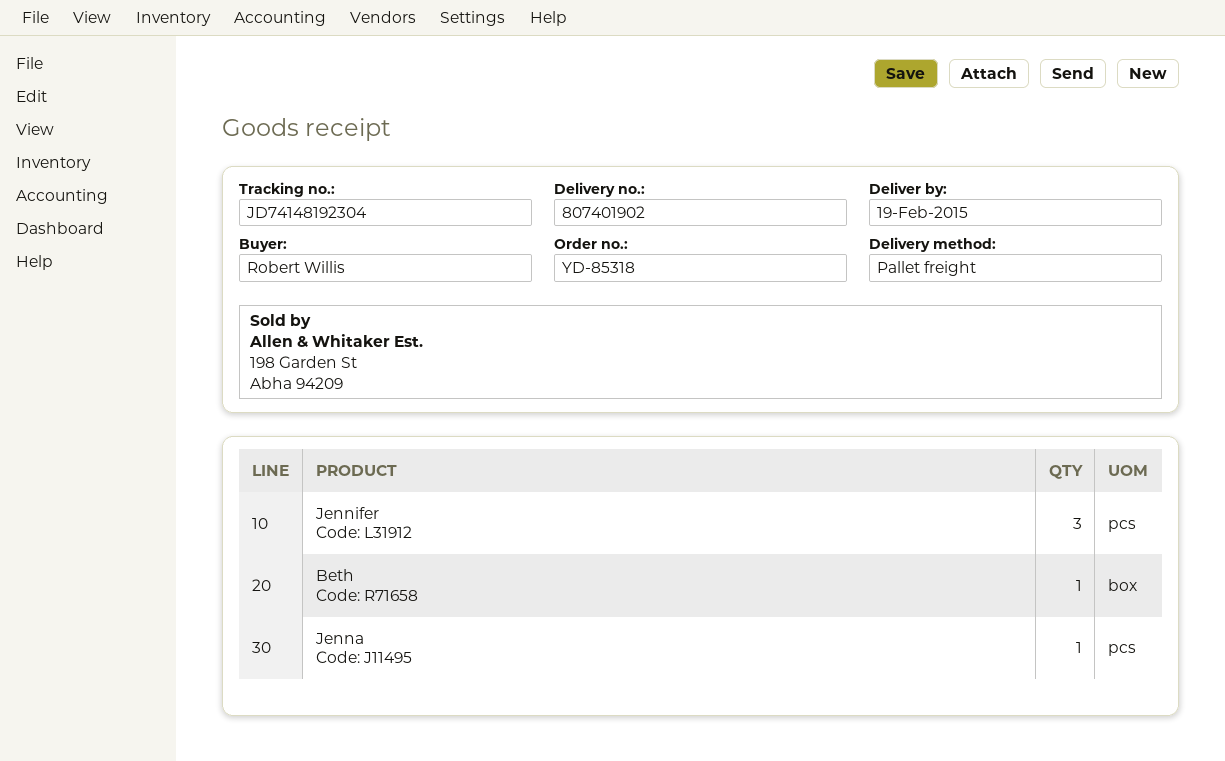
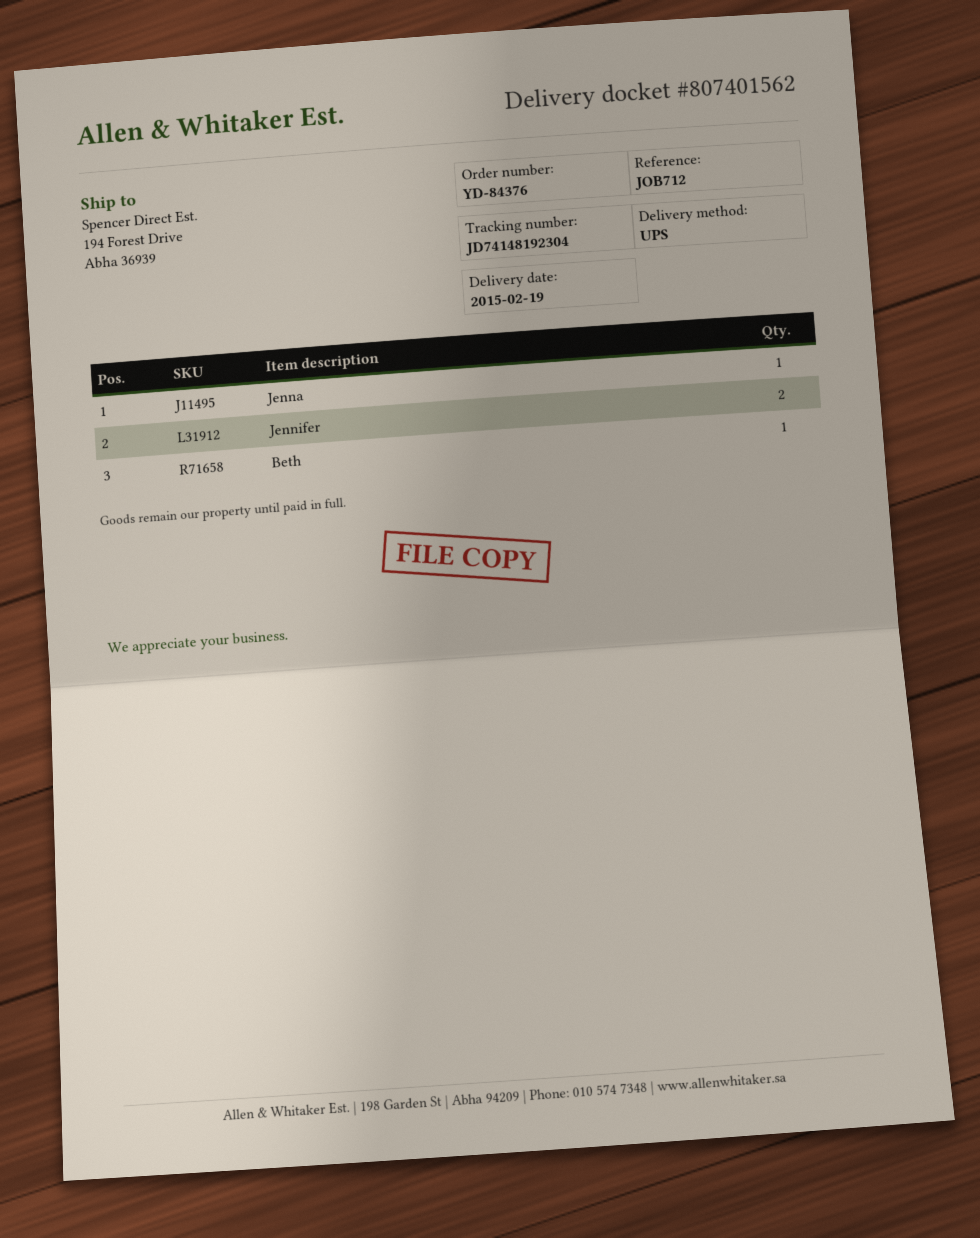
order number: YD-85318 -> YD-84376
delivery note number: 807401902 -> 807401562
shipping method: pallet freight -> UPS
Jennifer: 3 -> 2

